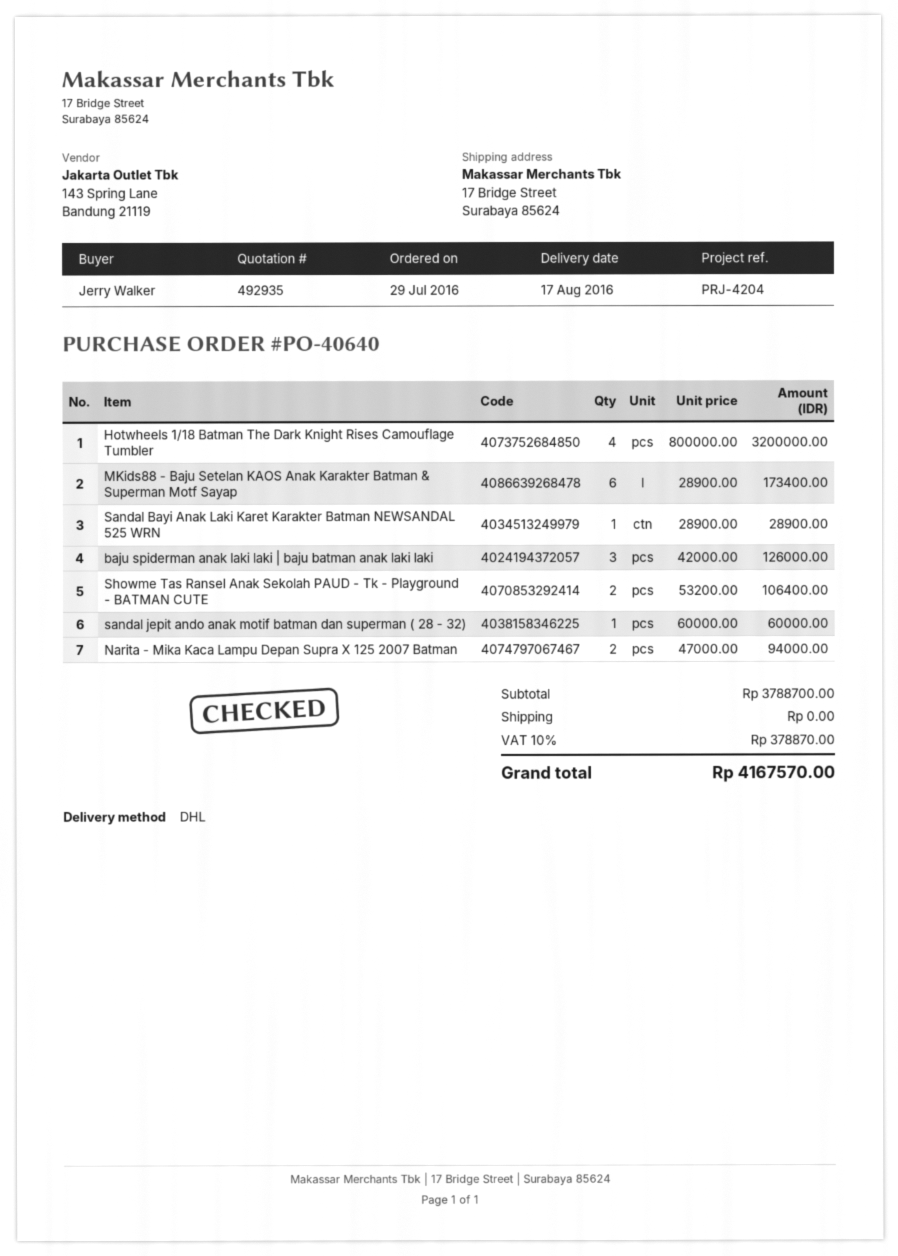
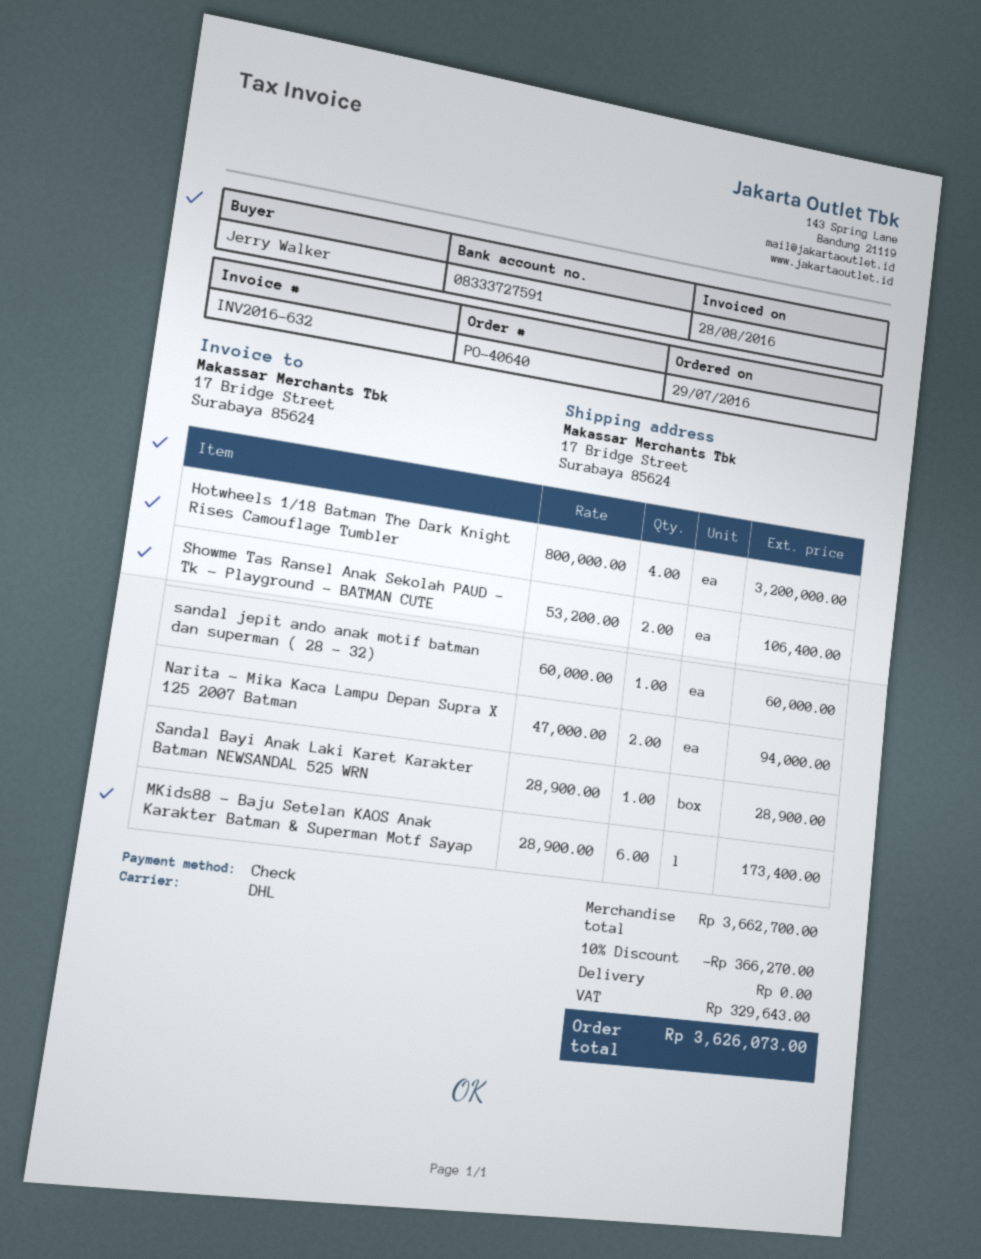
baju spiderman anak laki laki | baju batman anak laki laki: 3 x 42000.00 = 126000.00 -> none
subtotal: 3788700.00 -> 3662700.00
discount: none -> 10% = 366270.00
tax: 378870.00 -> 329643.00
total: 4167570.00 -> 3626073.00

